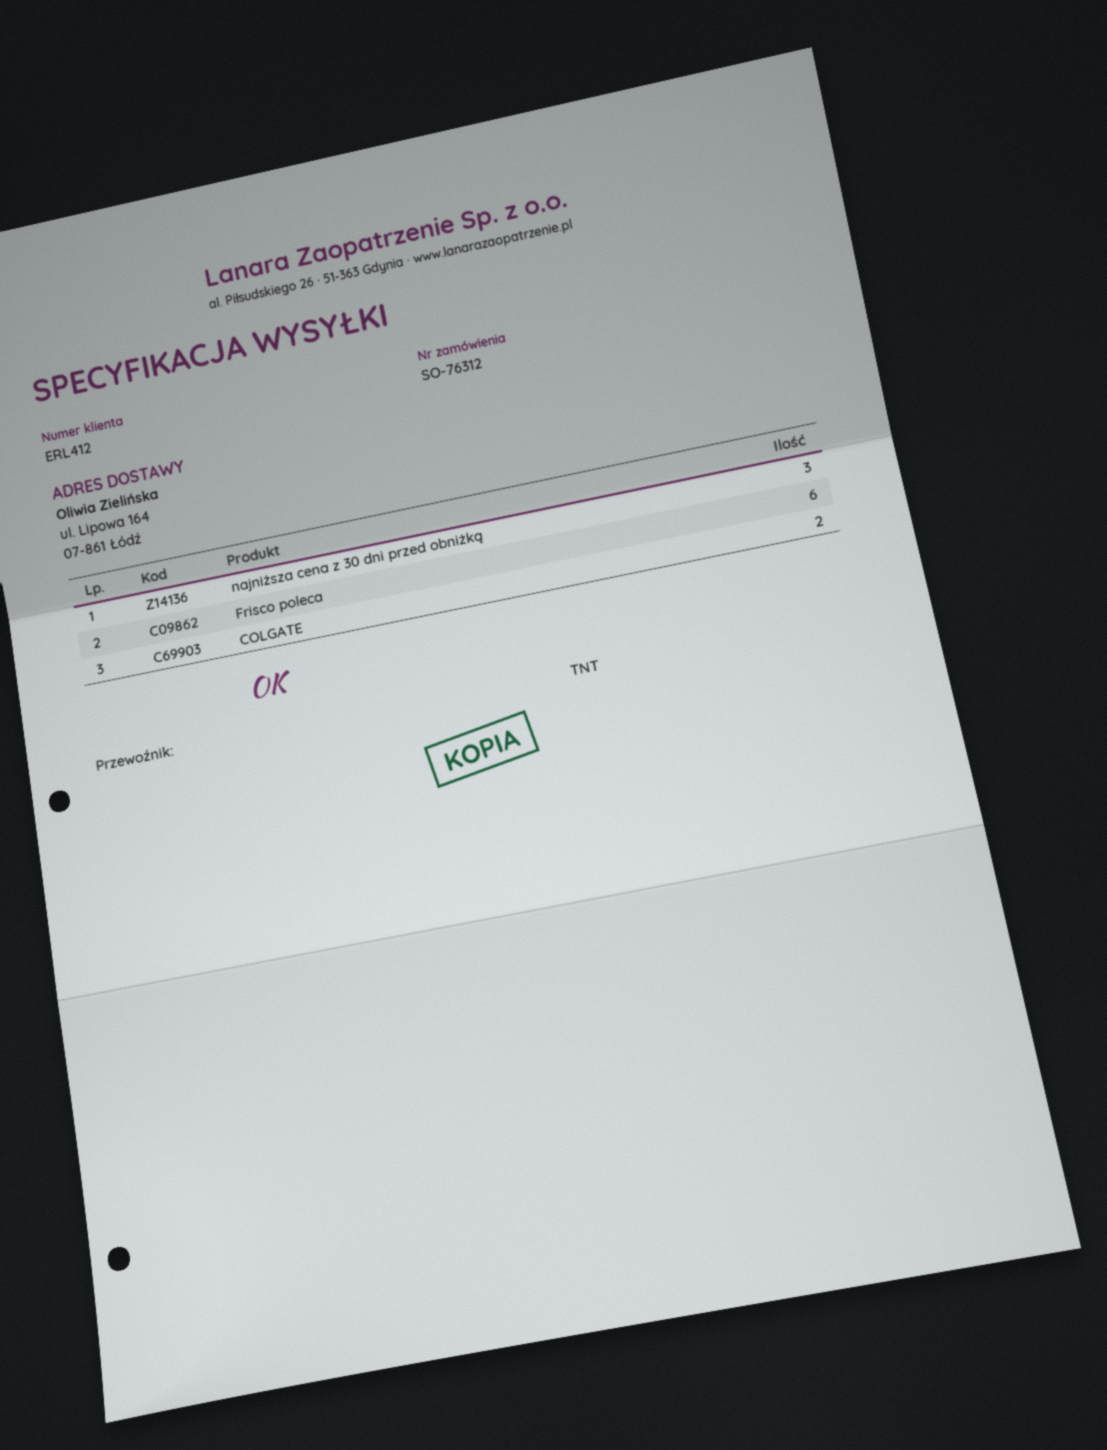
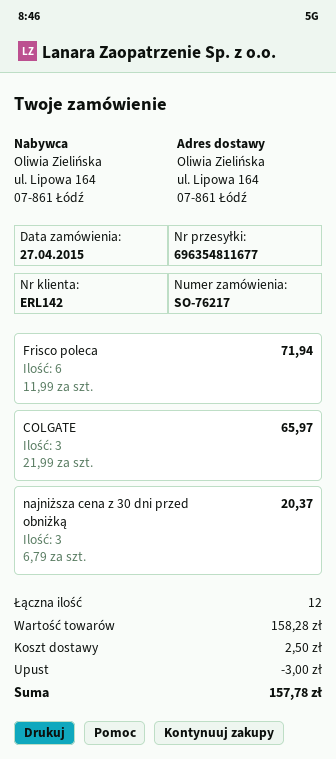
order number: SO-76312 -> SO-76217
customer number: ERL412 -> ERL142
COLGATE: 2 -> 3

